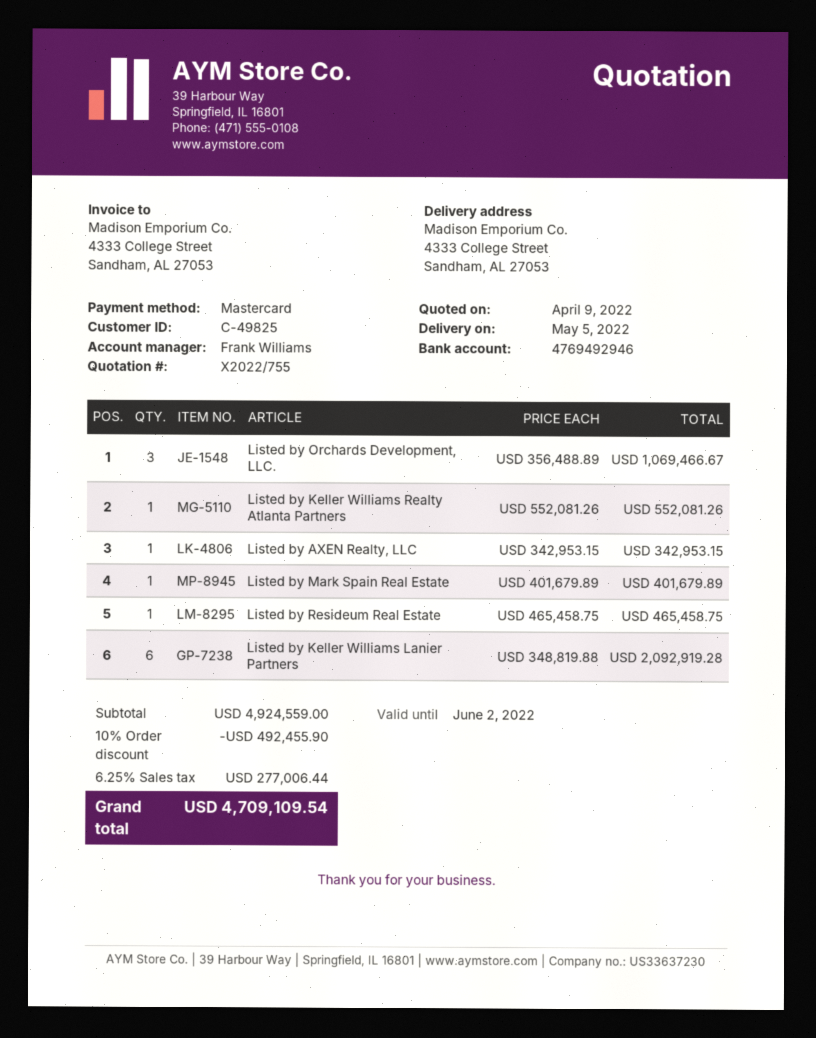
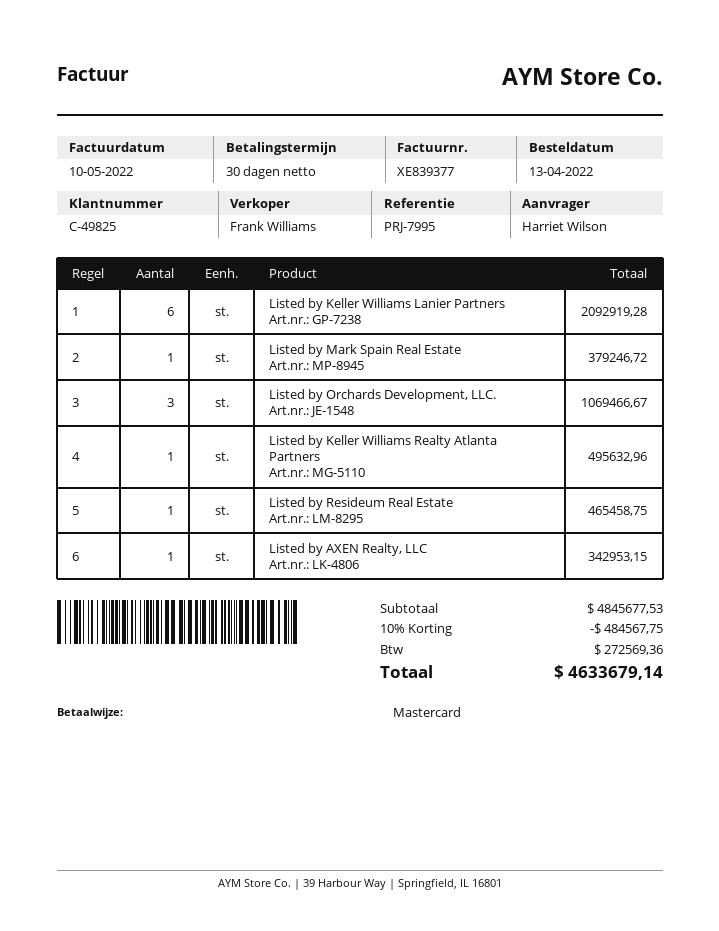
Listed by Keller Williams Realty Atlanta Partners: 1 for 552081.26 -> 1 for 495632.96
Listed by Mark Spain Real Estate: 1 for 401679.89 -> 1 for 379246.72
subtotal: 4924559.00 -> 4845677.53
discount: 10% = 492455.90 -> 10% = 484567.75
tax: 277006.44 -> 272569.36
total: 4709109.54 -> 4633679.14

